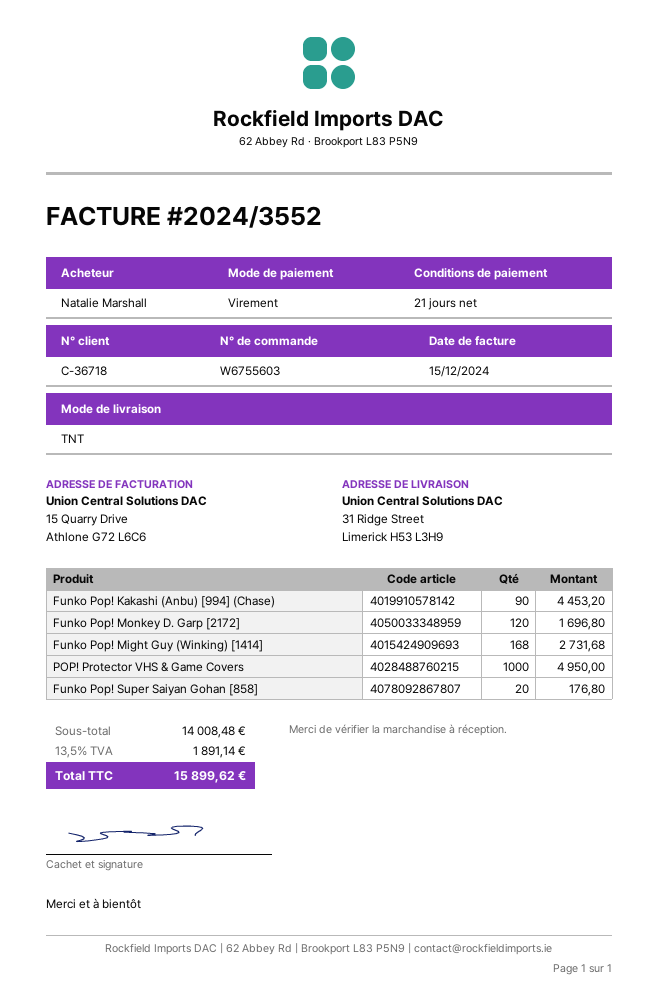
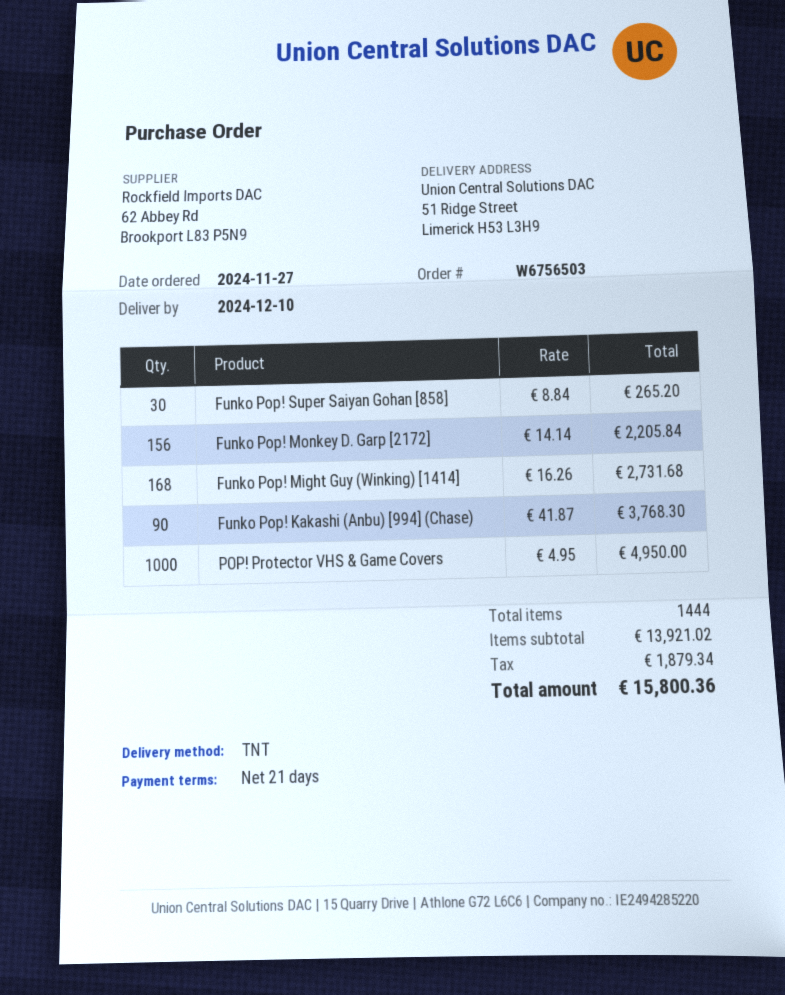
order number: W6755603 -> W6756503
ship to: 31 Ridge Street, Limerick H53 L3H9 -> 51 Ridge Street, Limerick H53 L3H9
Funko Pop! Kakashi (Anbu) [994] (Chase): 90 for 4453.20 -> 90 for 3768.30
Funko Pop! Monkey D. Garp [2172]: 120 for 1696.80 -> 156 for 2205.84
Funko Pop! Super Saiyan Gohan [858]: 20 for 176.80 -> 30 for 265.20
subtotal: 14008.48 -> 13921.02
tax: 1891.14 -> 1879.34
total: 15899.62 -> 15800.36

